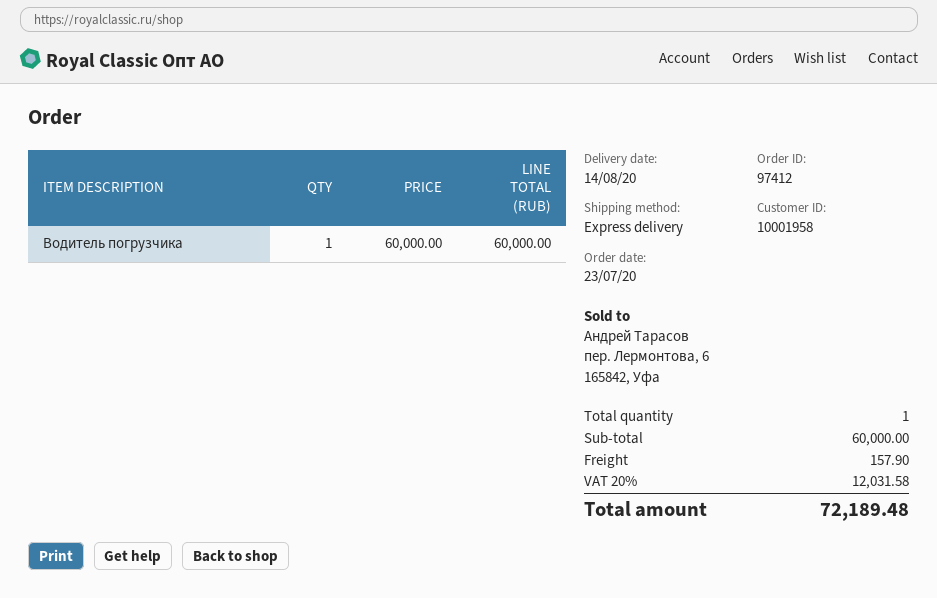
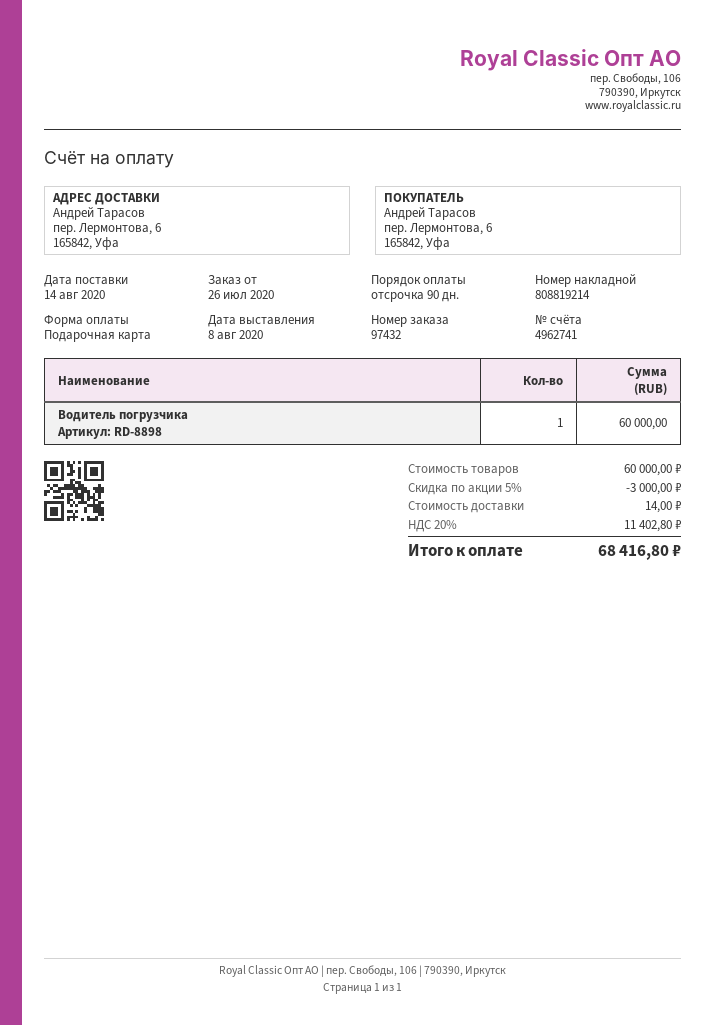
order number: 97412 -> 97432
order date: 2020-07-23 -> 2020-07-26
discount: none -> 5% = 3000.00
shipping: 157.90 -> 14.00
tax: 20% = 12031.58 -> 20% = 11402.80
total: 72189.48 -> 68416.80

